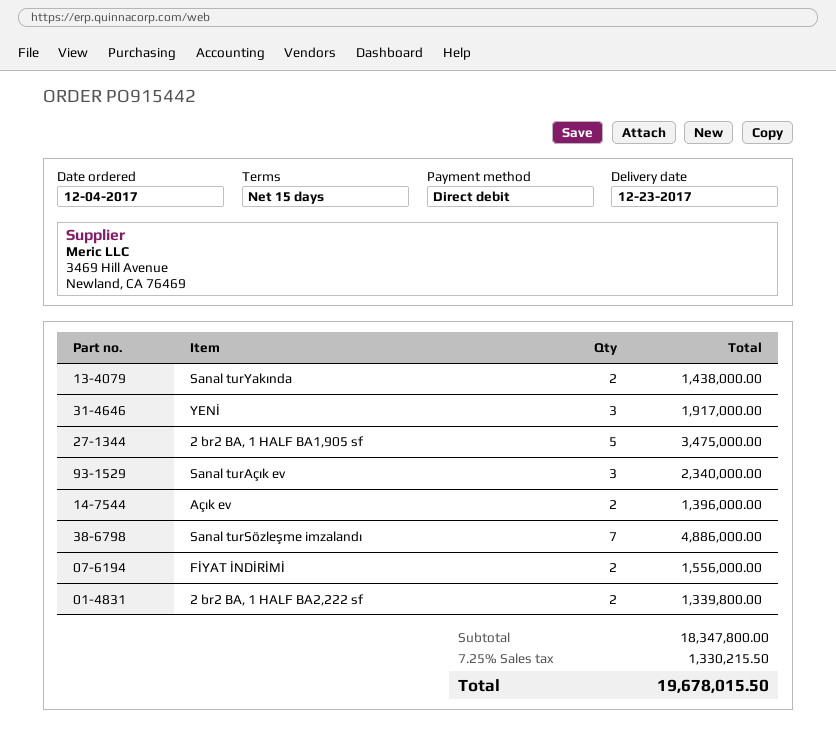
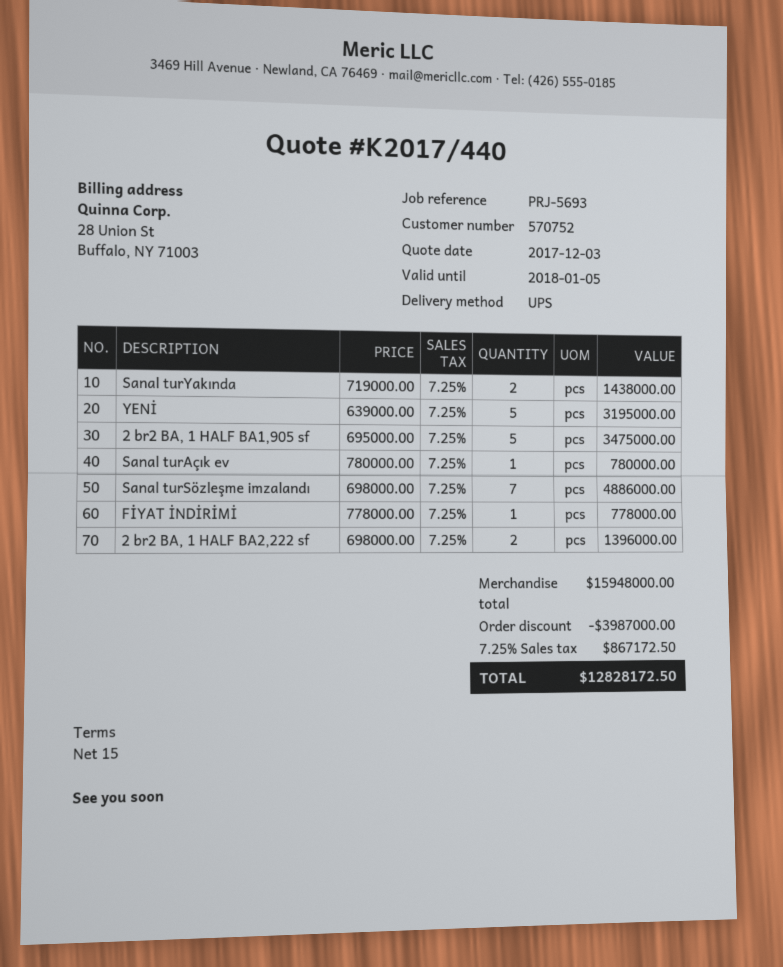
YENİ: 3 for 1917000.00 -> 5 for 3195000.00
Sanal turAçık ev: 3 for 2340000.00 -> 1 for 780000.00
Açık ev: 2 for 1396000.00 -> none
FİYAT İNDİRİMİ: 2 for 1556000.00 -> 1 for 778000.00
2 br2 BA, 1 HALF BA2,222 sf: 2 for 1339800.00 -> 2 for 1396000.00
subtotal: 18347800.00 -> 15948000.00
discount: none -> 3987000.00
tax: 7.25% = 1330215.50 -> 7.25% = 867172.50
total: 19678015.50 -> 12828172.50

